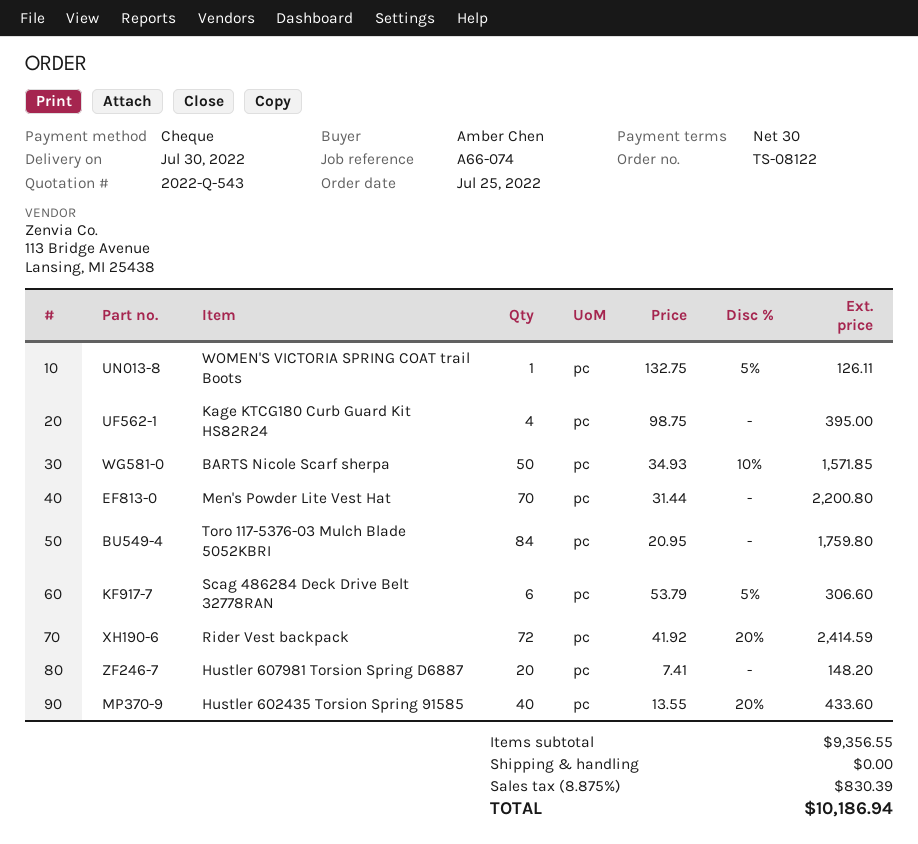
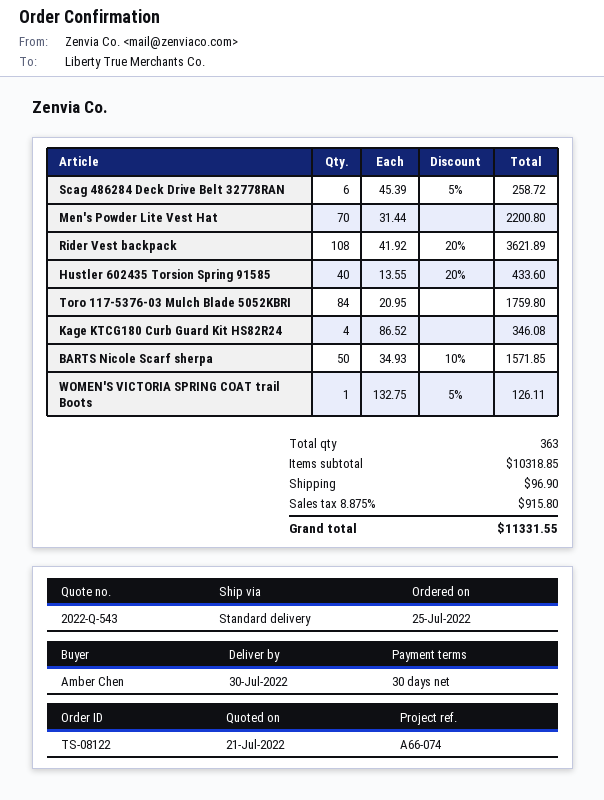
Kage KTCG180 Curb Guard Kit HS82R24: 4 x 98.75 = 395.00 -> 4 x 86.52 = 346.08
Scag 486284 Deck Drive Belt 32778RAN: 6 x 53.79 - 5% = 306.60 -> 6 x 45.39 - 5% = 258.72
Rider Vest backpack: 72 x 41.92 - 20% = 2414.59 -> 108 x 41.92 - 20% = 3621.89
Hustler 607981 Torsion Spring D6887: 20 x 7.41 = 148.20 -> none
subtotal: 9356.55 -> 10318.85
shipping: 0.00 -> 96.90
tax: 8.875% = 830.39 -> 8.875% = 915.80
total: 10186.94 -> 11331.55

